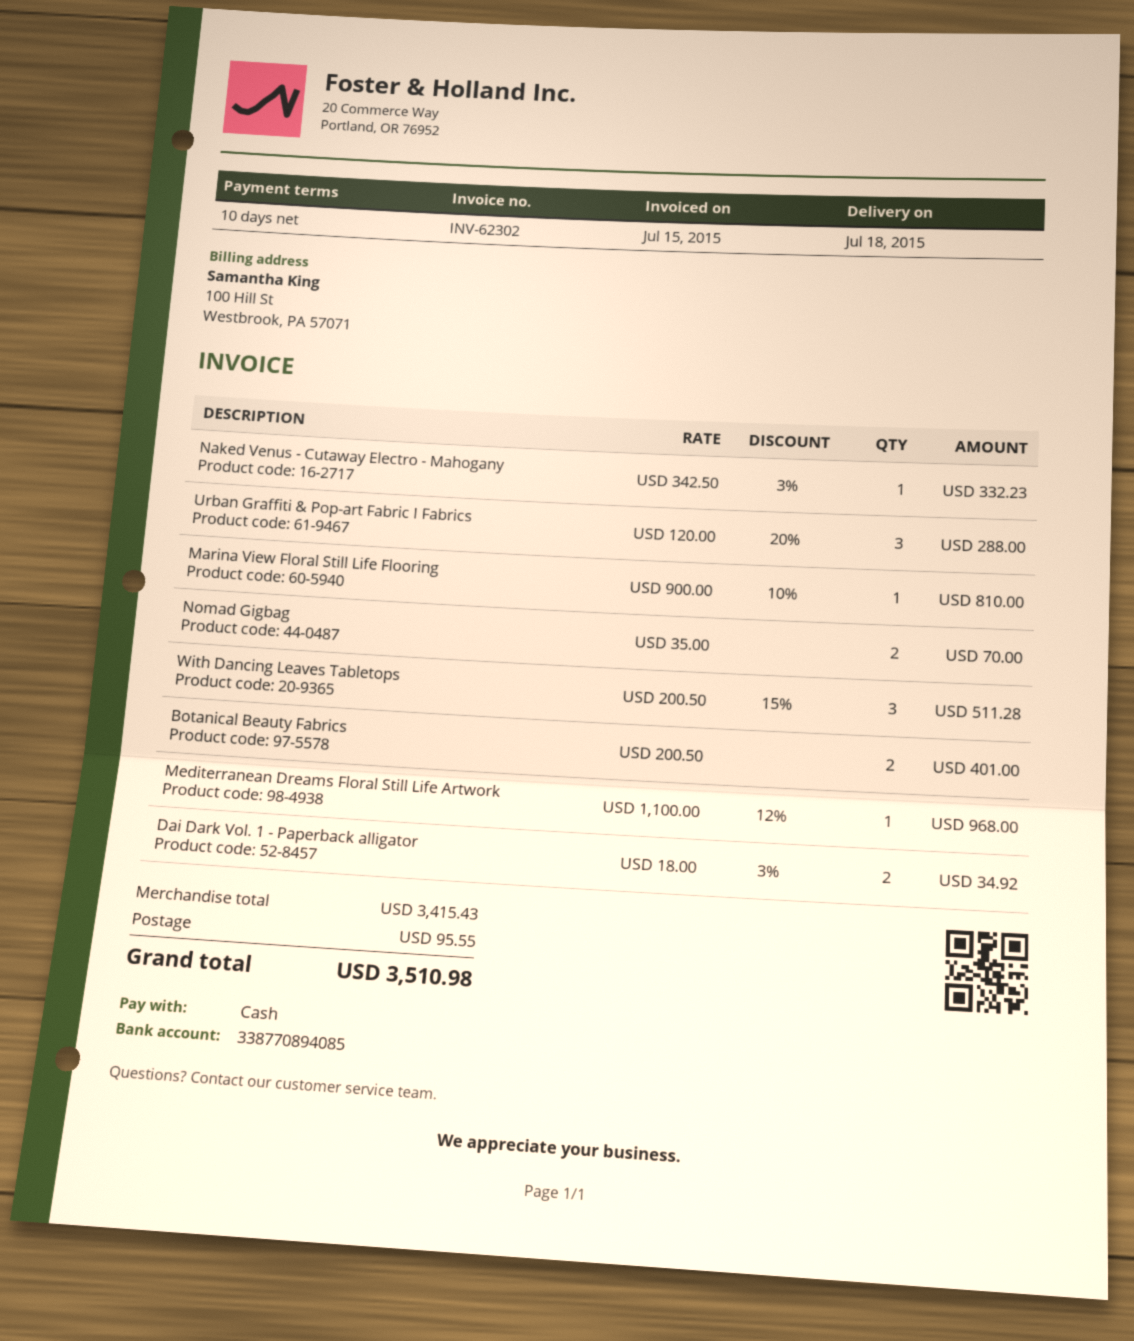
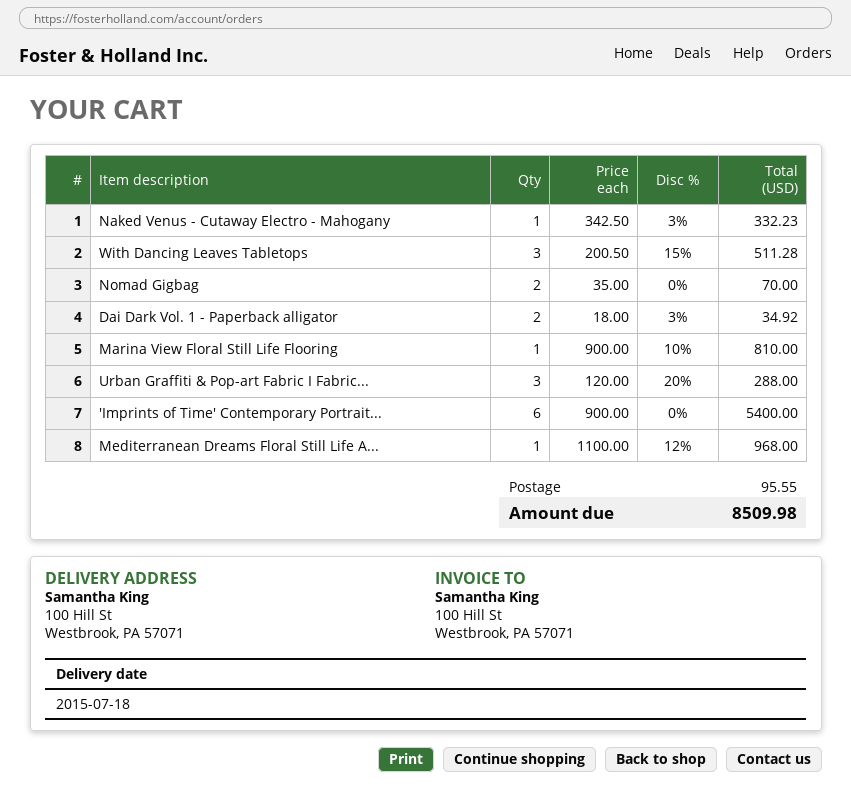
Botanical Beauty Fabrics: 2 x 200.50 = 401.00 -> none
'Imprints of Time' Contemporary Portrait...: none -> 6 x 900.00 = 5400.00
total: 3510.98 -> 8509.98

